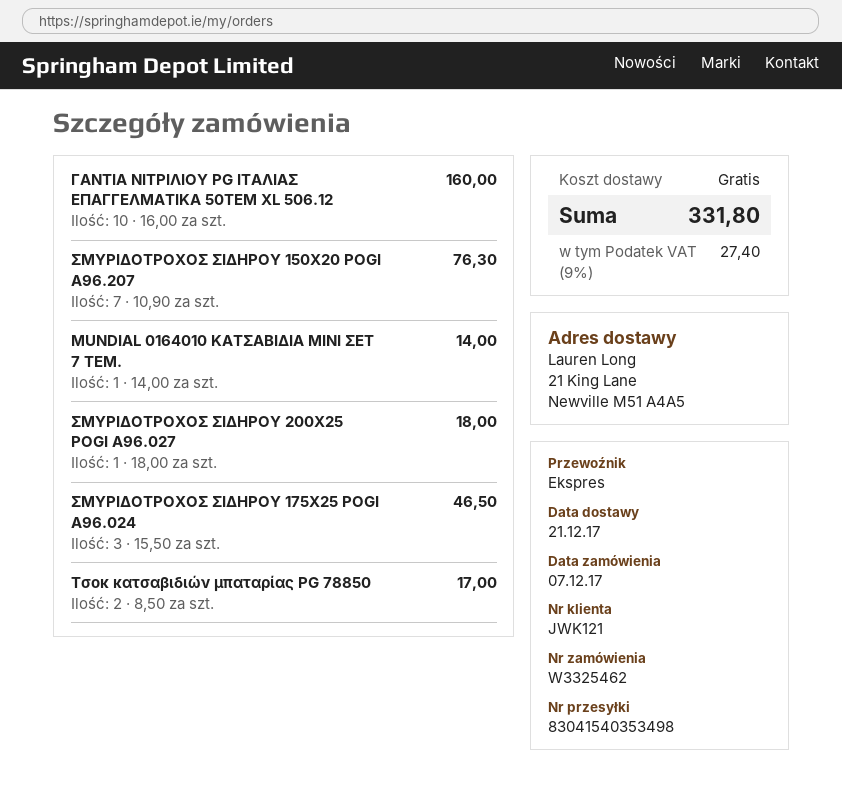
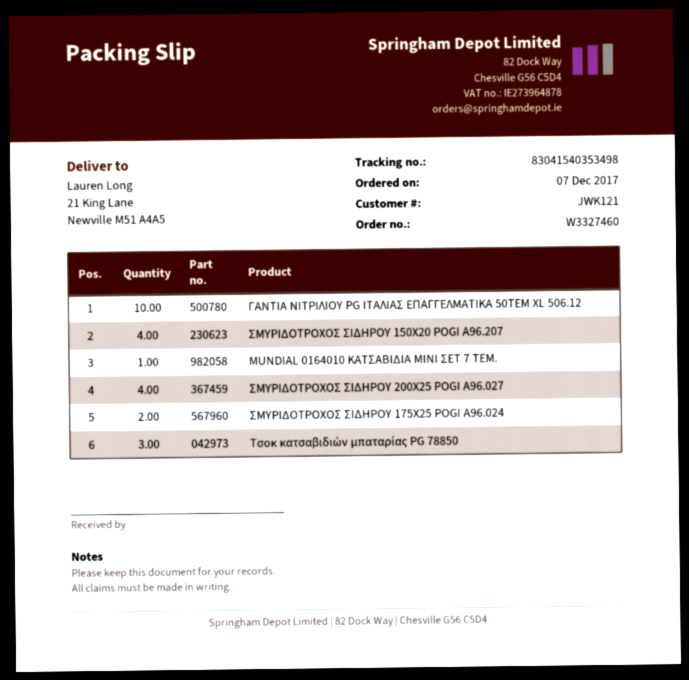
order number: W3325462 -> W3327460
ΣΜΥΡΙΔΟΤΡΟΧΟΣ ΣΙΔΗΡΟΥ 150Χ20 POGI Α96.207: 7 -> 4
ΣΜΥΡΙΔΟΤΡΟΧΟΣ ΣΙΔΗΡΟΥ 200Χ25 POGI A96.027: 1 -> 4
ΣΜΥΡΙΔΟΤΡΟΧΟΣ ΣΙΔΗΡΟΥ 175Χ25 POGI A96.024: 3 -> 2
Τσοκ κατσαβιδιών μπαταρίας PG 78850: 2 -> 3

